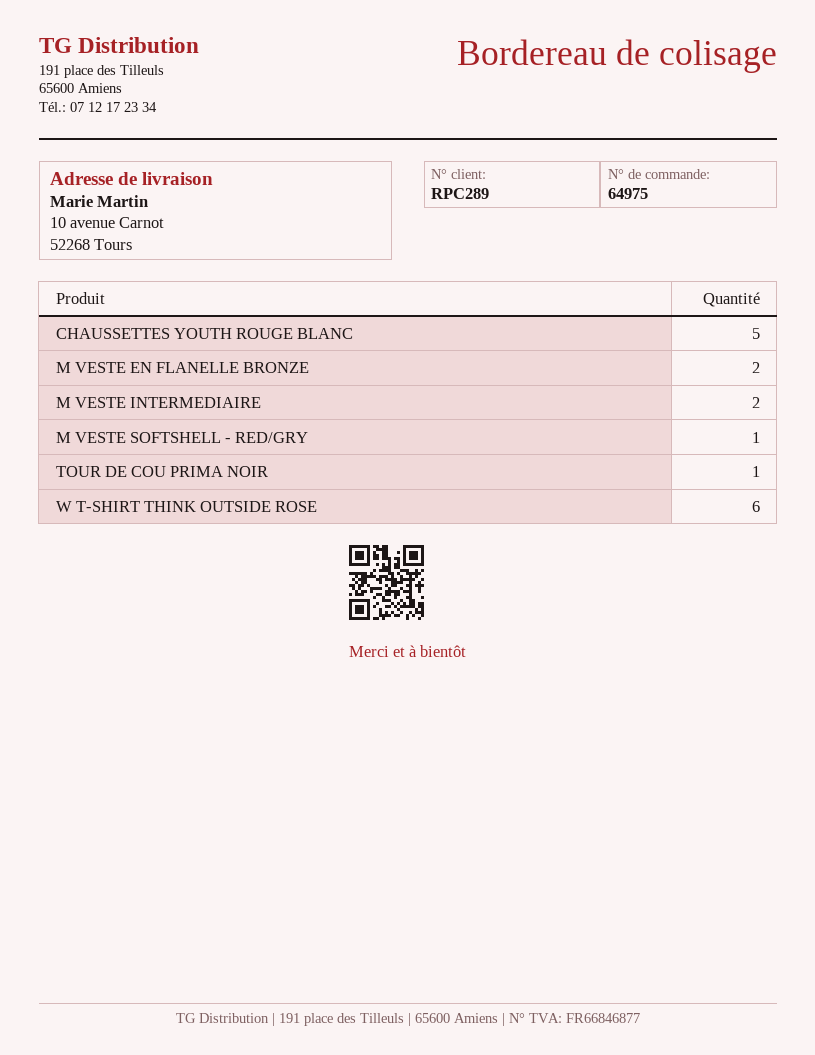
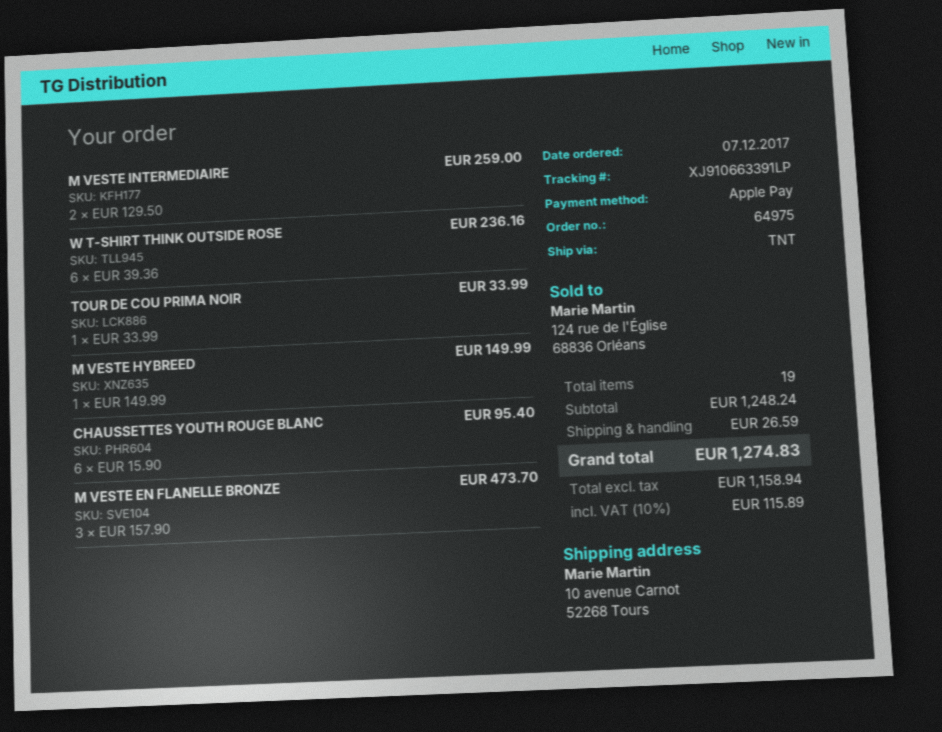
CHAUSSETTES YOUTH ROUGE BLANC: 5 -> 6
M VESTE EN FLANELLE BRONZE: 2 -> 3
M VESTE SOFTSHELL - RED/GRY: 1 -> none
M VESTE HYBREED: none -> 1

